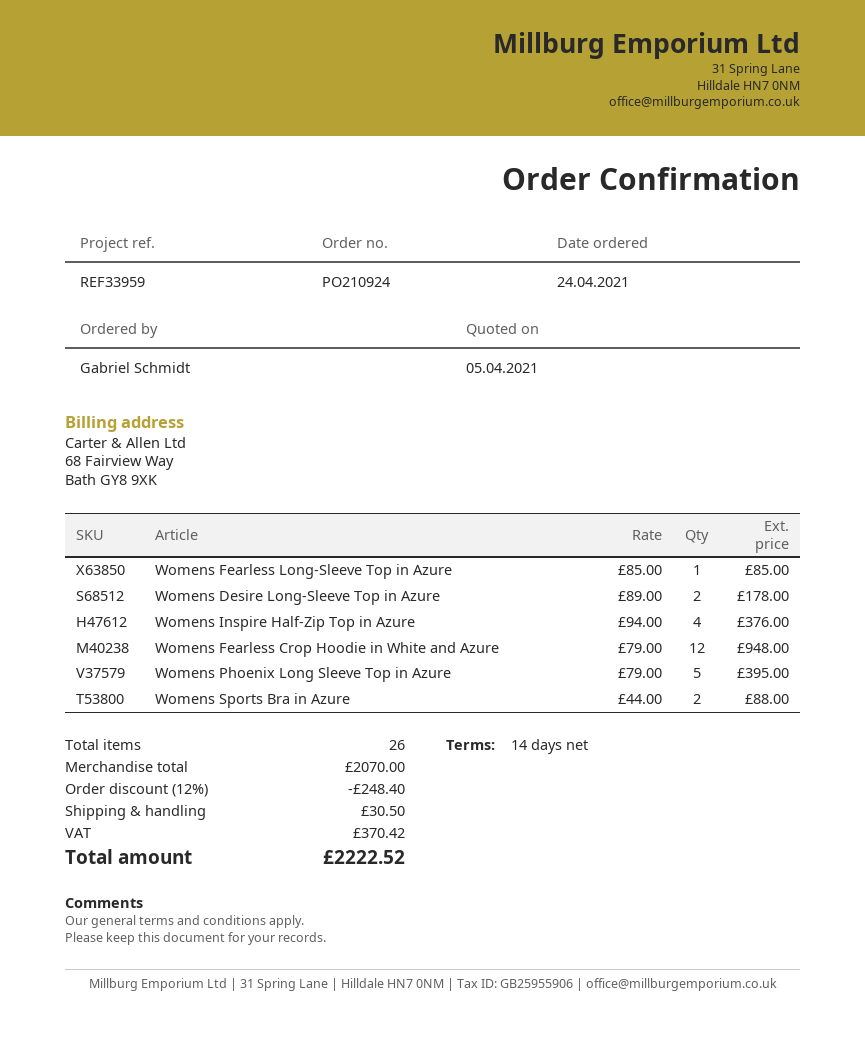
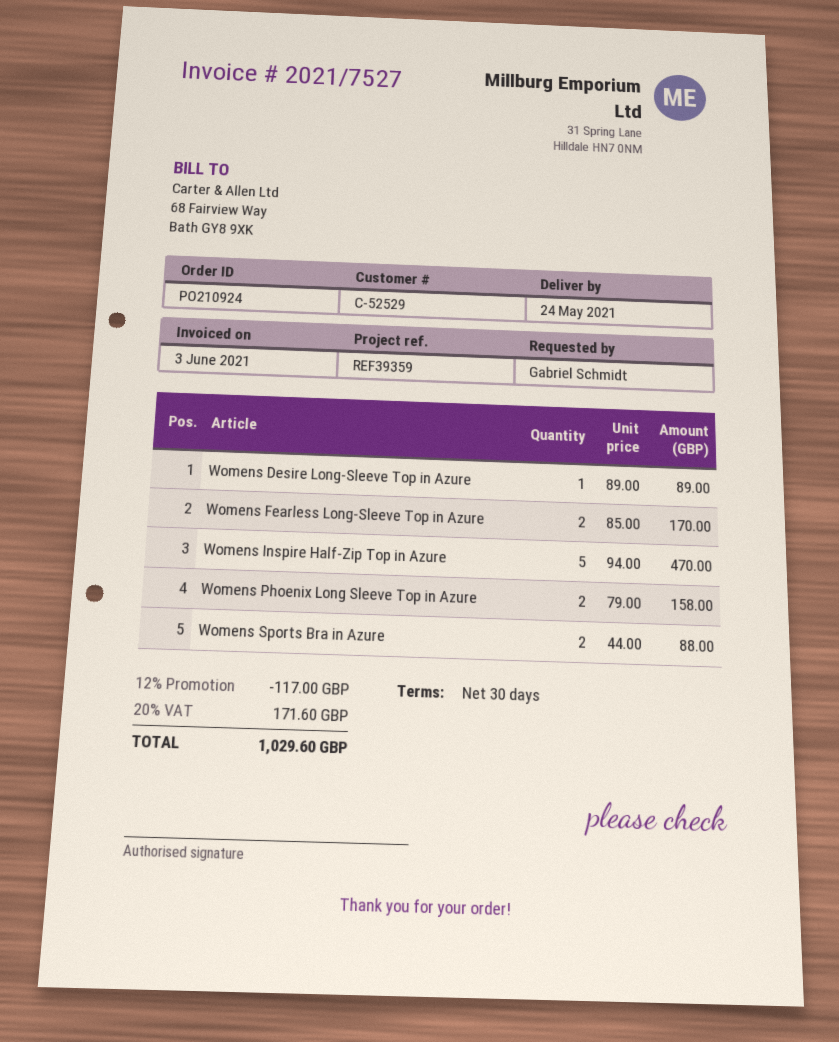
payment terms: 14 days -> 30 days
reference: REF33959 -> REF39359
Womens Fearless Long-Sleeve Top in Azure: 1 x 85.00 = 85.00 -> 2 x 85.00 = 170.00
Womens Desire Long-Sleeve Top in Azure: 2 x 89.00 = 178.00 -> 1 x 89.00 = 89.00
Womens Inspire Half-Zip Top in Azure: 4 x 94.00 = 376.00 -> 5 x 94.00 = 470.00
Womens Fearless Crop Hoodie in White and Azure: 12 x 79.00 = 948.00 -> none
Womens Phoenix Long Sleeve Top in Azure: 5 x 79.00 = 395.00 -> 2 x 79.00 = 158.00
discount: 12% = 248.40 -> 12% = 117.00
shipping: 30.50 -> none
tax: 370.42 -> 171.60
total: 2222.52 -> 1029.60

